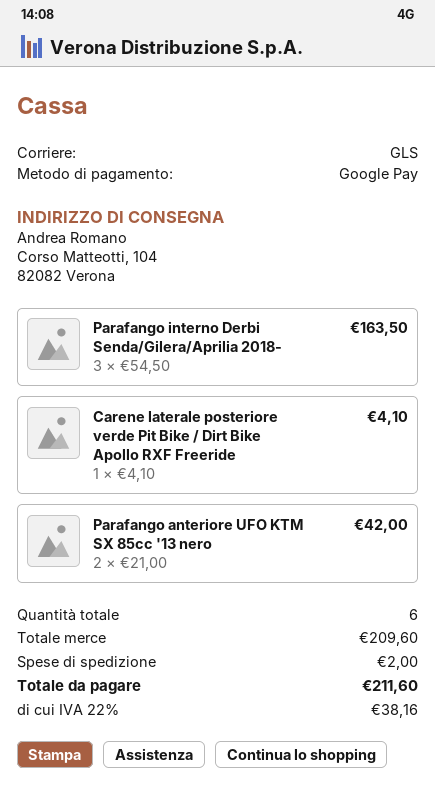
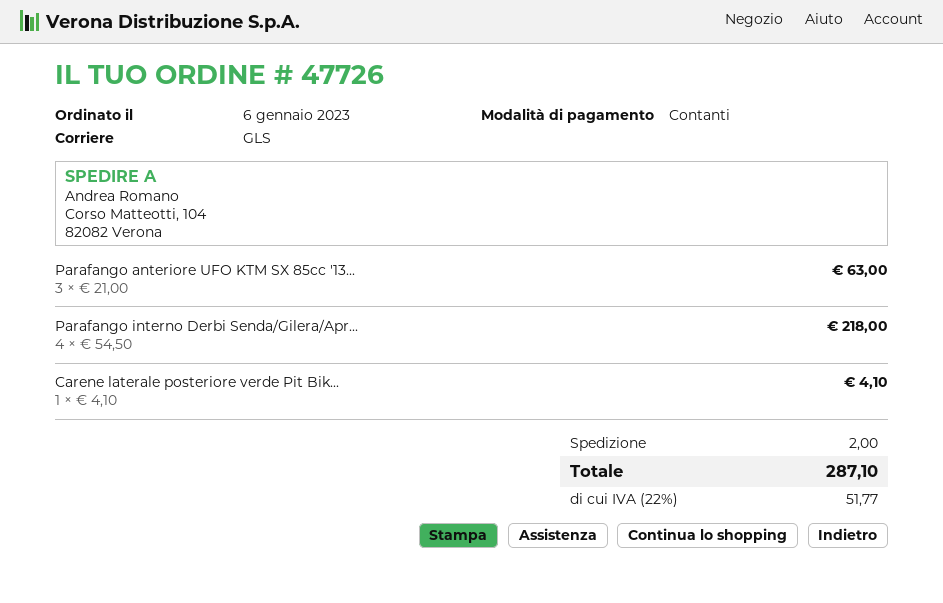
payment method: Google Pay -> cash
Parafango interno Derbi Senda/Gilera/Aprilia 2018-: 3 x 54.50 = 163.50 -> 4 x 54.50 = 218.00
Parafango anteriore UFO KTM SX 85cc '13 nero: 2 x 21.00 = 42.00 -> 3 x 21.00 = 63.00
tax: 22% = 38.16 -> 22% = 51.77
total: 211.60 -> 287.10

